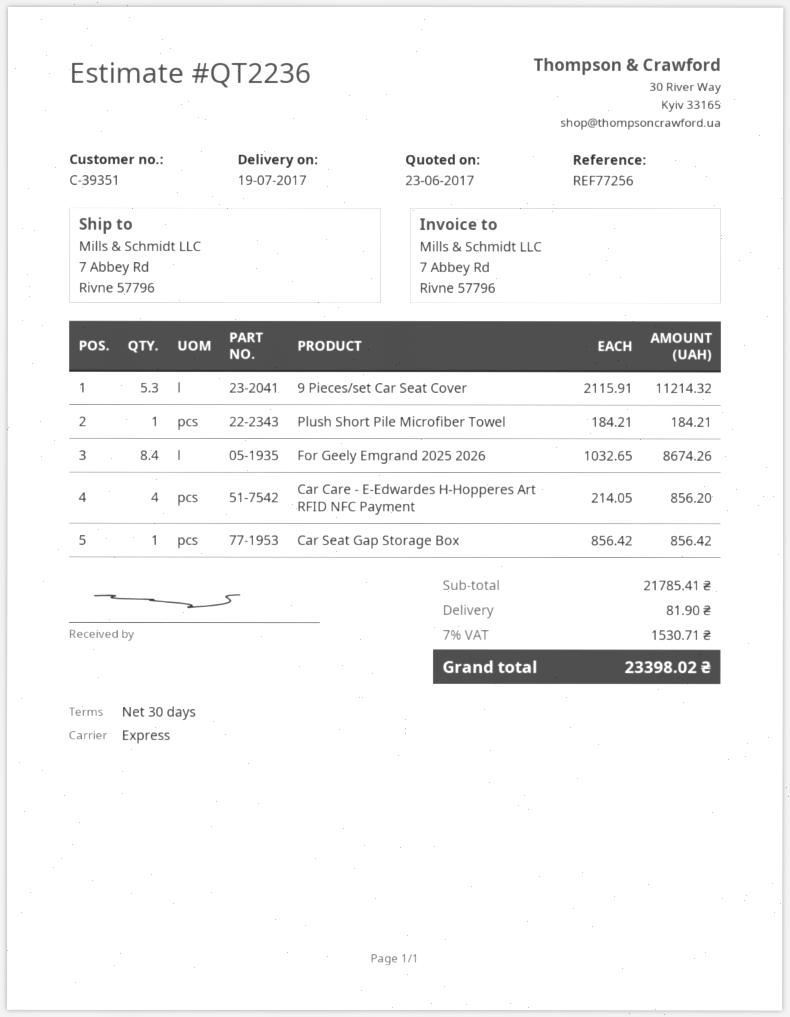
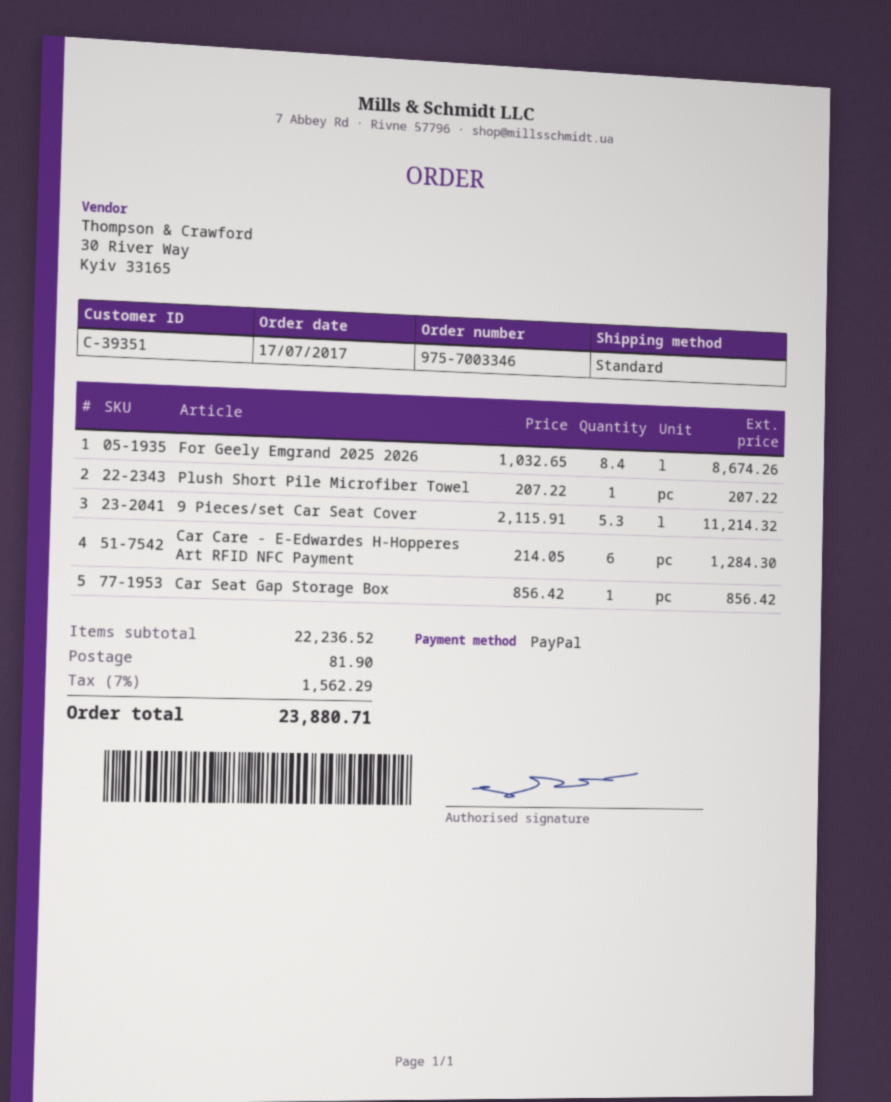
shipping method: express -> standard
Plush Short Pile Microfiber Towel: 1 x 184.21 = 184.21 -> 1 x 207.22 = 207.22
Car Care - E-Edwardes H-Hopperes Art RFID NFC Payment: 4 x 214.05 = 856.20 -> 6 x 214.05 = 1284.30
subtotal: 21785.41 -> 22236.52
tax: 7% = 1530.71 -> 7% = 1562.29
total: 23398.02 -> 23880.71

